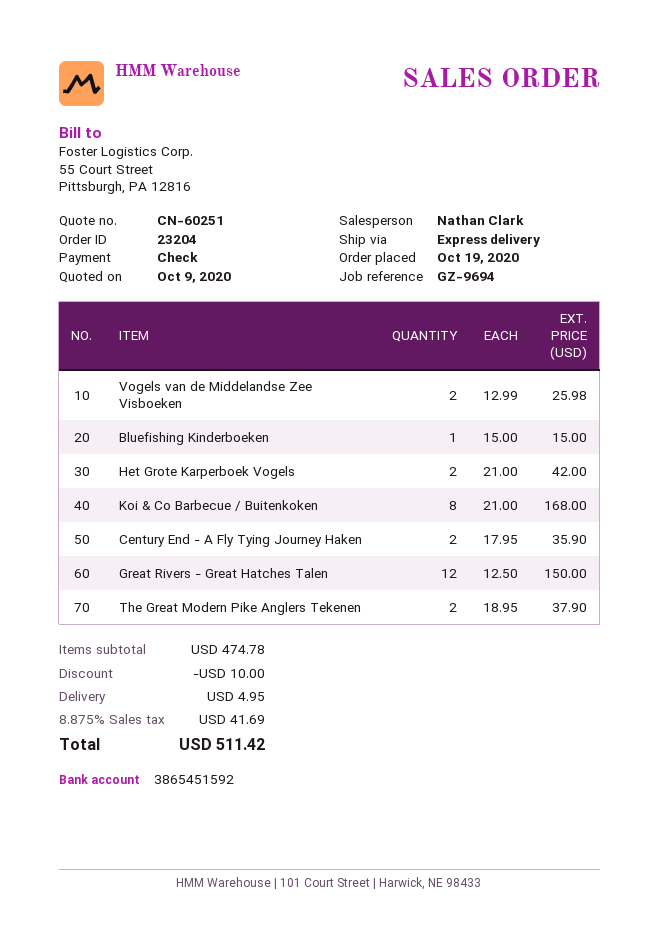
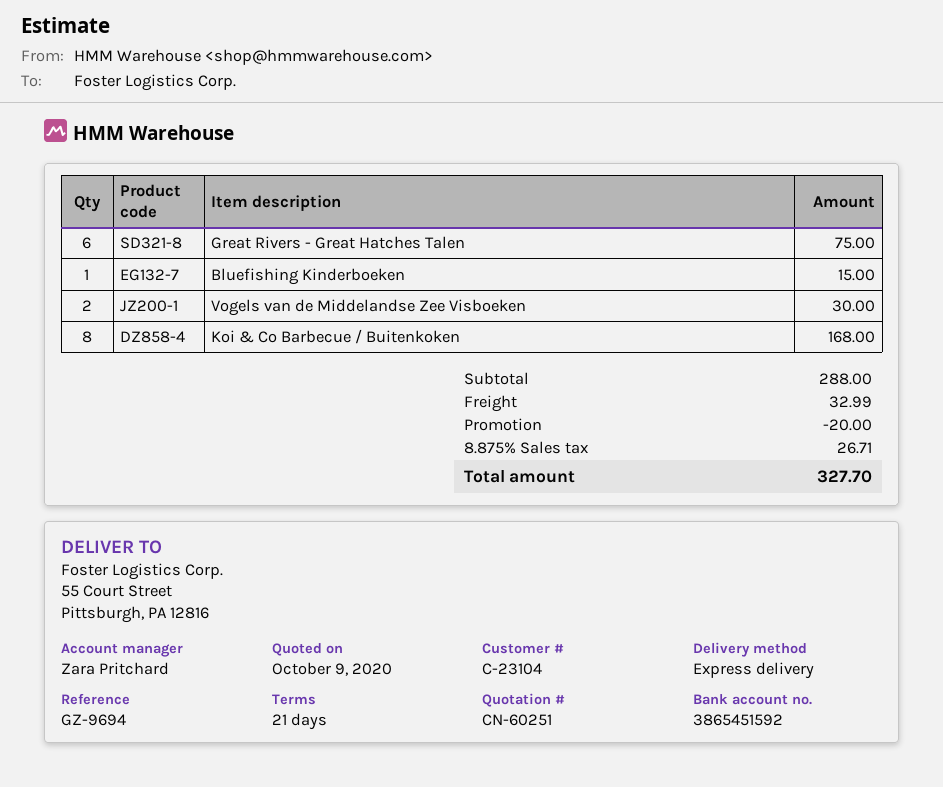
sales rep: Nathan Clark -> Zara Pritchard
Vogels van de Middelandse Zee Visboeken: 2 for 25.98 -> 2 for 30.00
Het Grote Karperboek Vogels: 2 for 42.00 -> none
Century End - A Fly Tying Journey Haken: 2 for 35.90 -> none
Great Rivers - Great Hatches Talen: 12 for 150.00 -> 6 for 75.00
The Great Modern Pike Anglers Tekenen: 2 for 37.90 -> none
subtotal: 474.78 -> 288.00
discount: 10.00 -> 20.00
shipping: 4.95 -> 32.99
tax: 8.875% = 41.69 -> 8.875% = 26.71
total: 511.42 -> 327.70

